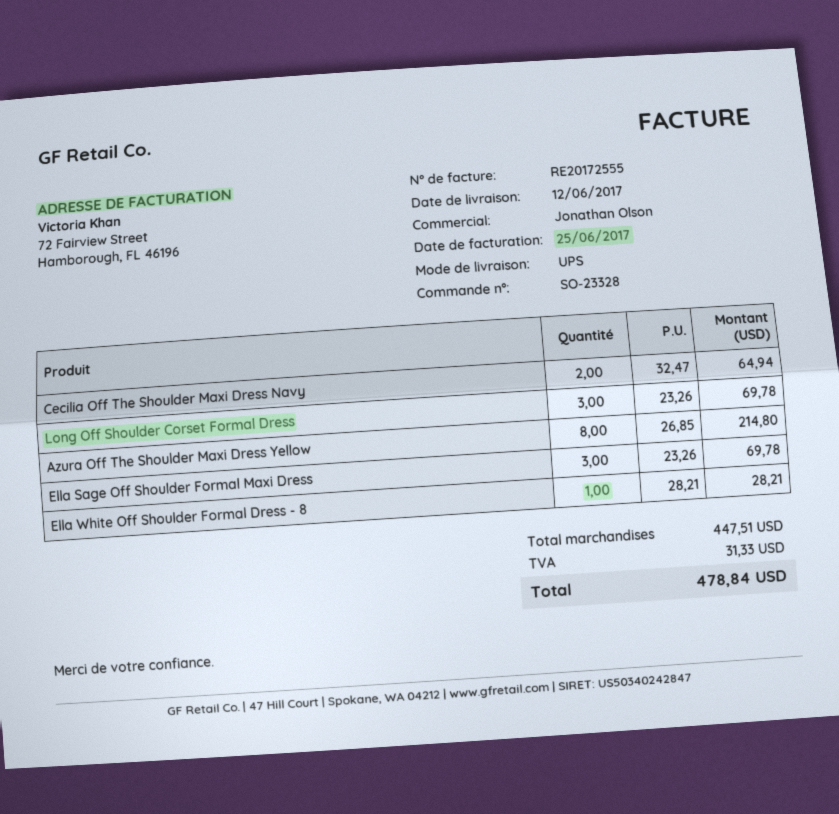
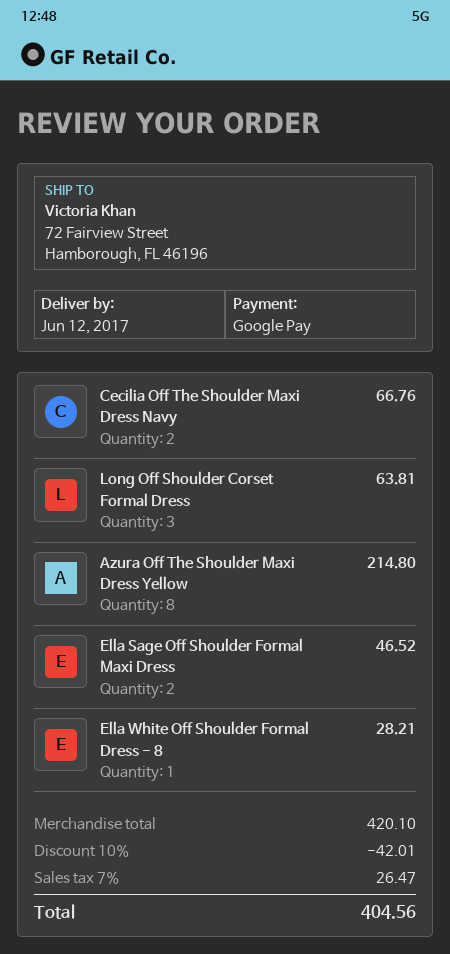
Cecilia Off The Shoulder Maxi Dress Navy: 2 for 64.94 -> 2 for 66.76
Long Off Shoulder Corset Formal Dress: 3 for 69.78 -> 3 for 63.81
Ella Sage Off Shoulder Formal Maxi Dress: 3 for 69.78 -> 2 for 46.52
subtotal: 447.51 -> 420.10
discount: none -> 10% = 42.01
tax: 31.33 -> 26.47
total: 478.84 -> 404.56

